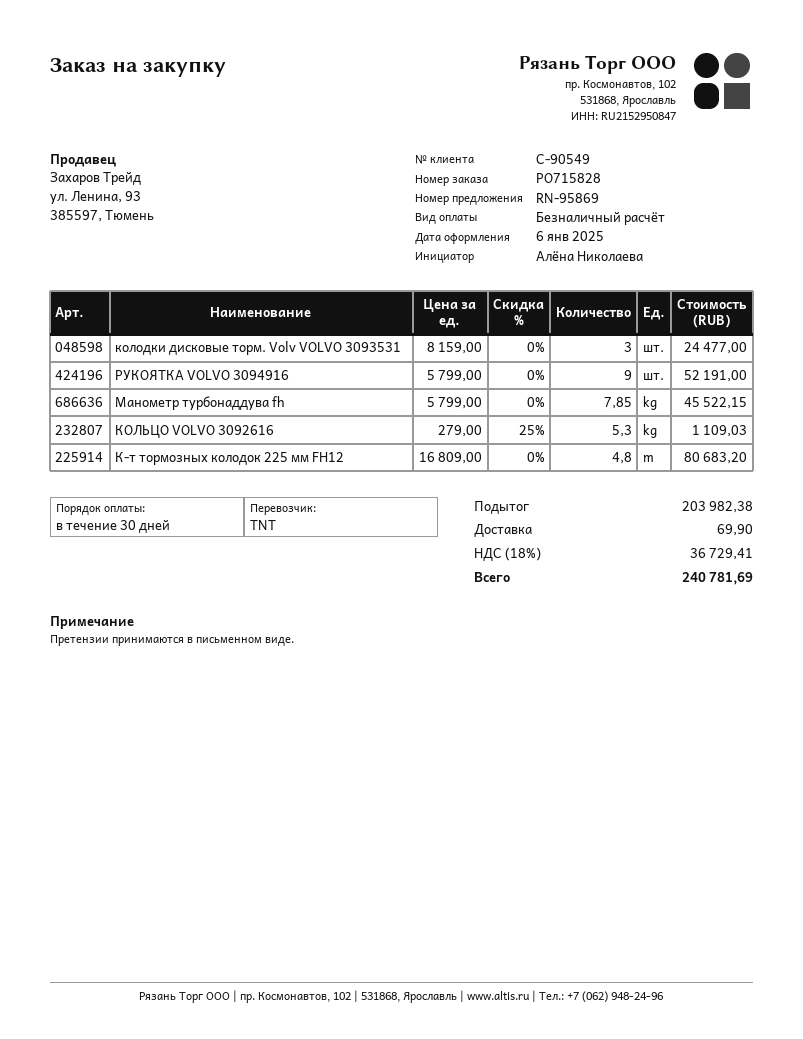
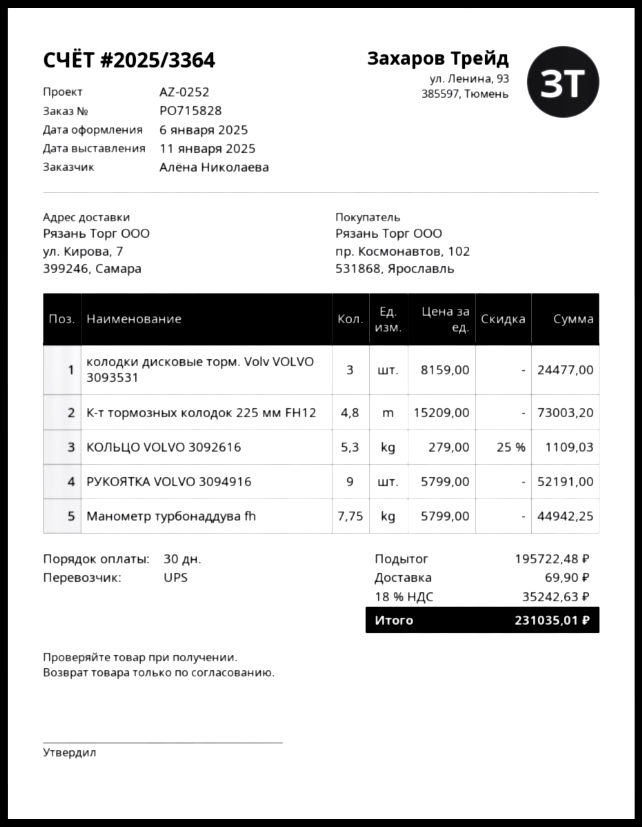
shipping method: TNT -> UPS
Манометр турбонаддува fh: 7.85 x 5799.00 = 45522.15 -> 7.75 x 5799.00 = 44942.25
К-т тормозных колодок 225 мм FH12: 4.8 x 16809.00 = 80683.20 -> 4.8 x 15209.00 = 73003.20
subtotal: 203982.38 -> 195722.48
tax: 18% = 36729.41 -> 18% = 35242.63
total: 240781.69 -> 231035.01

